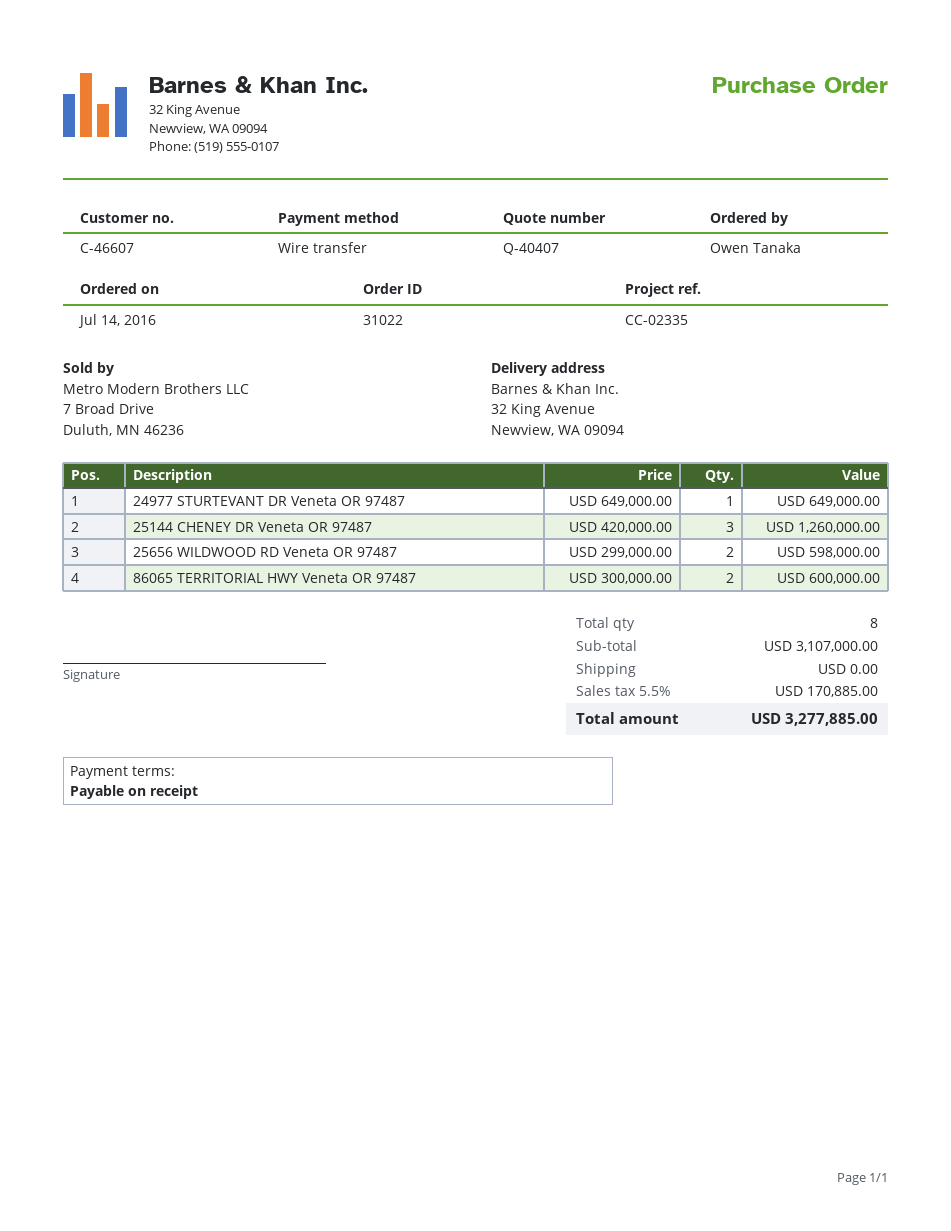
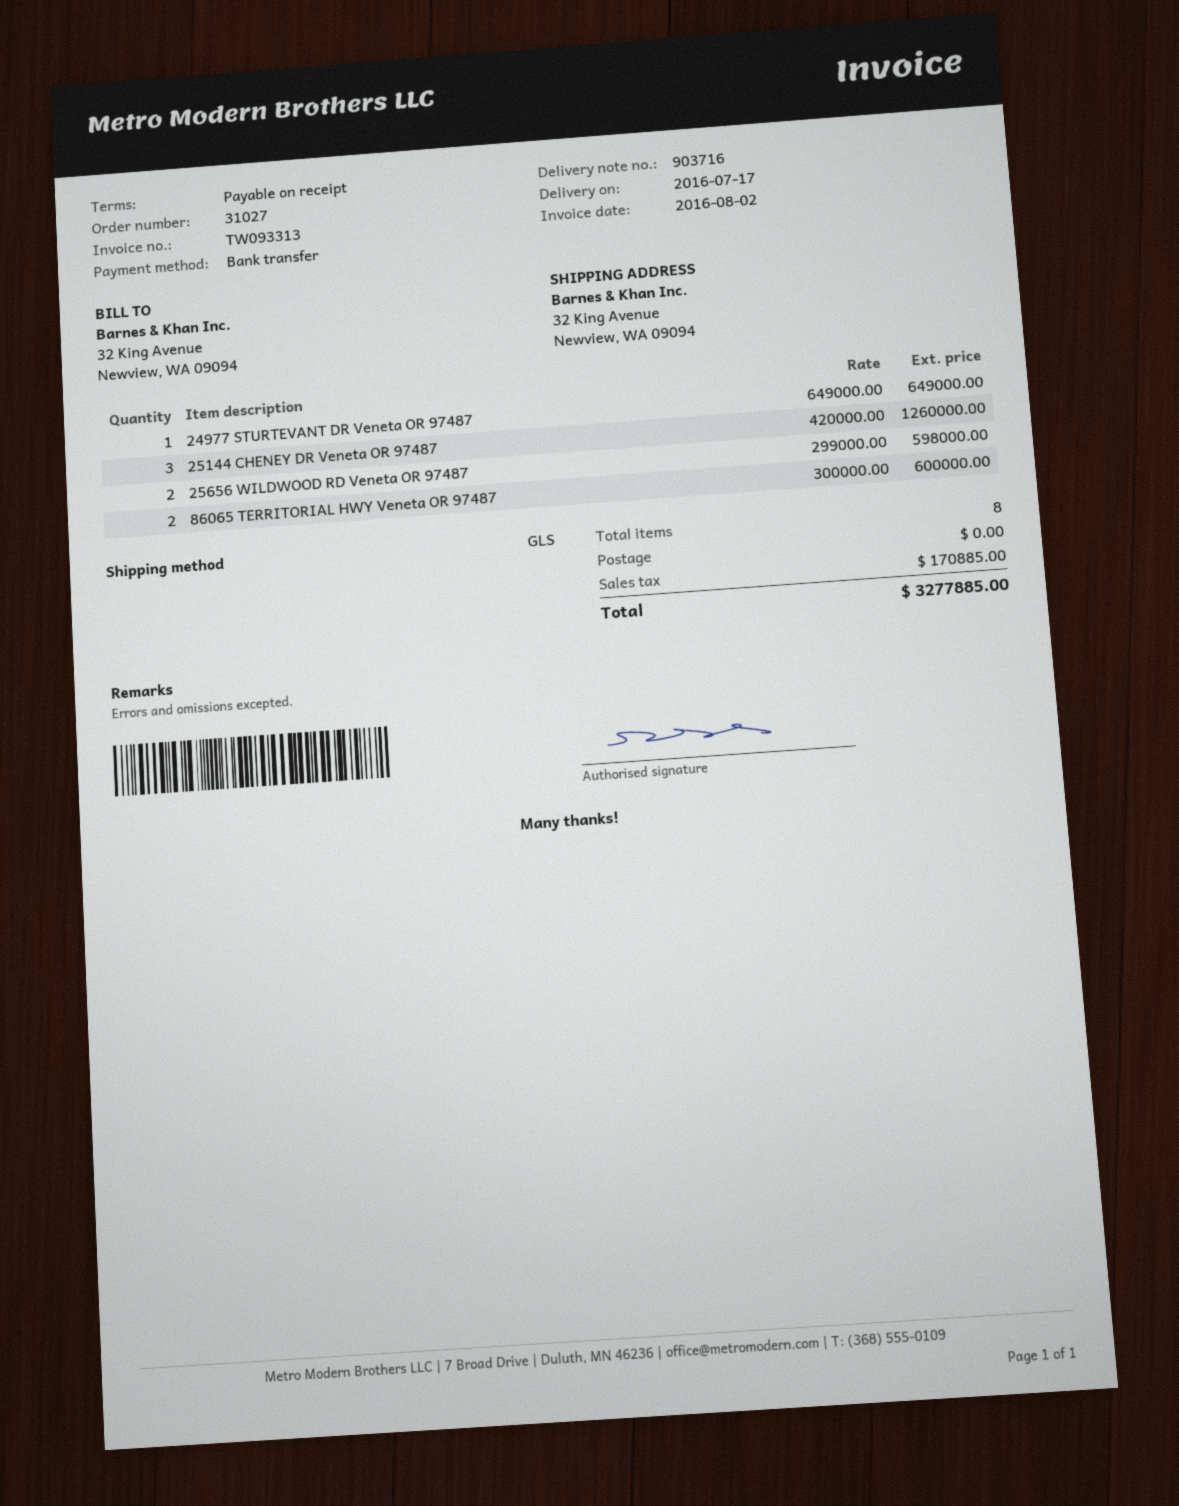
order number: 31022 -> 31027

